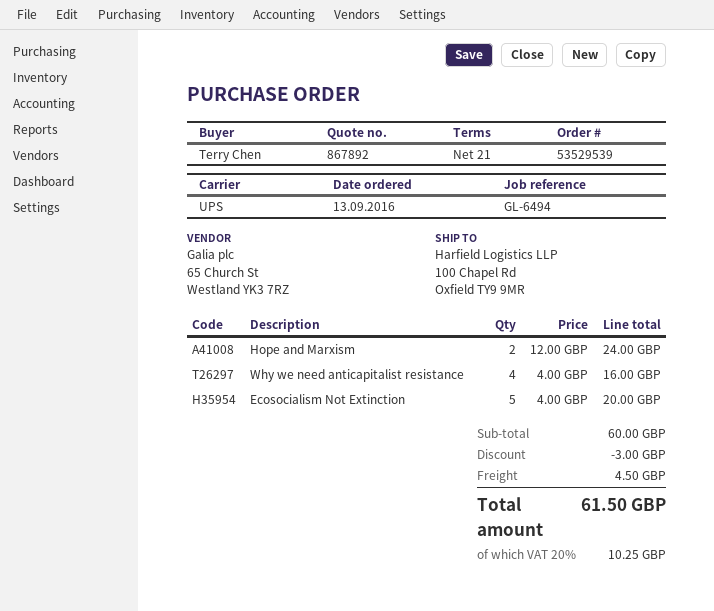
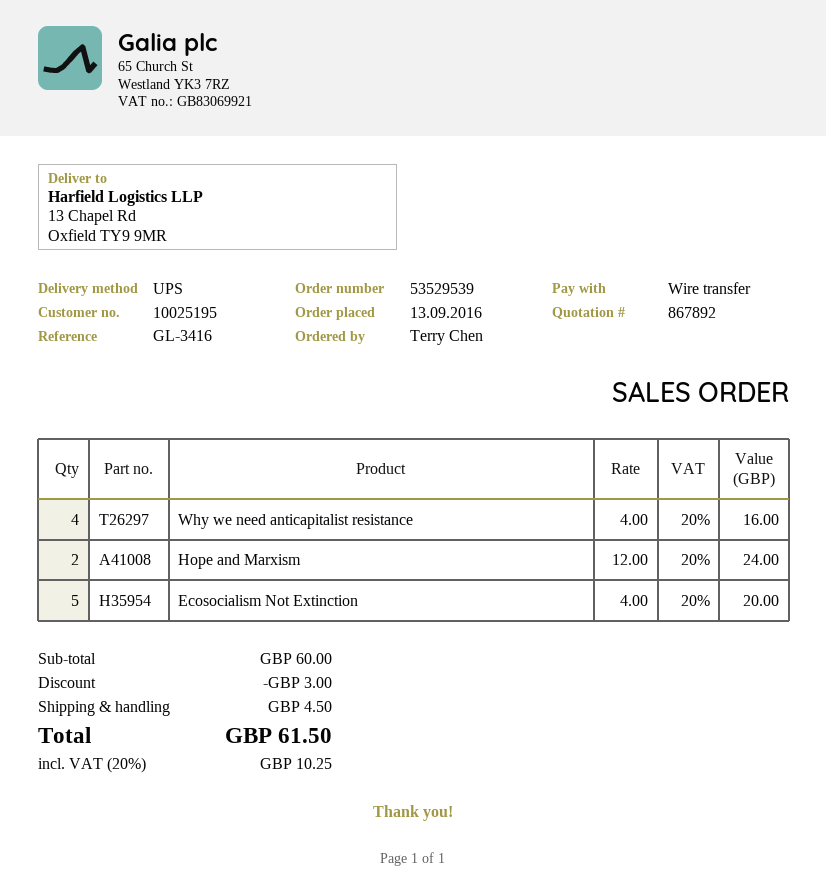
reference: GL-6494 -> GL-3416
ship to: 100 Chapel Rd, Oxfield TY9 9MR -> 13 Chapel Rd, Oxfield TY9 9MR

